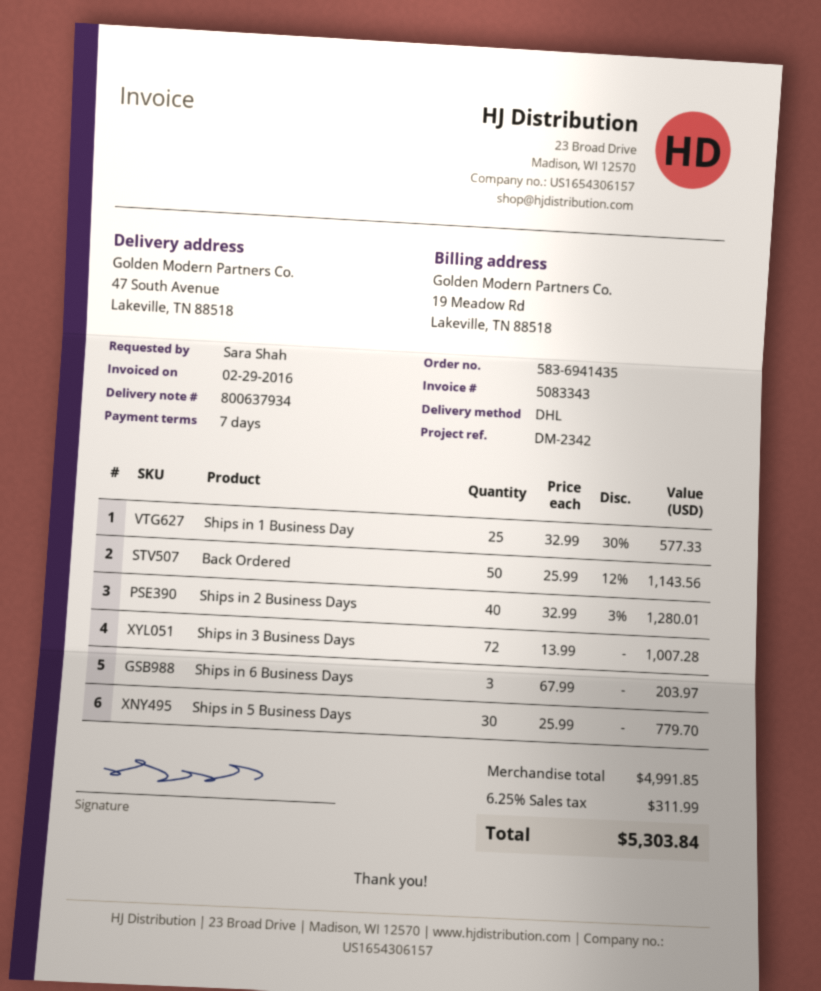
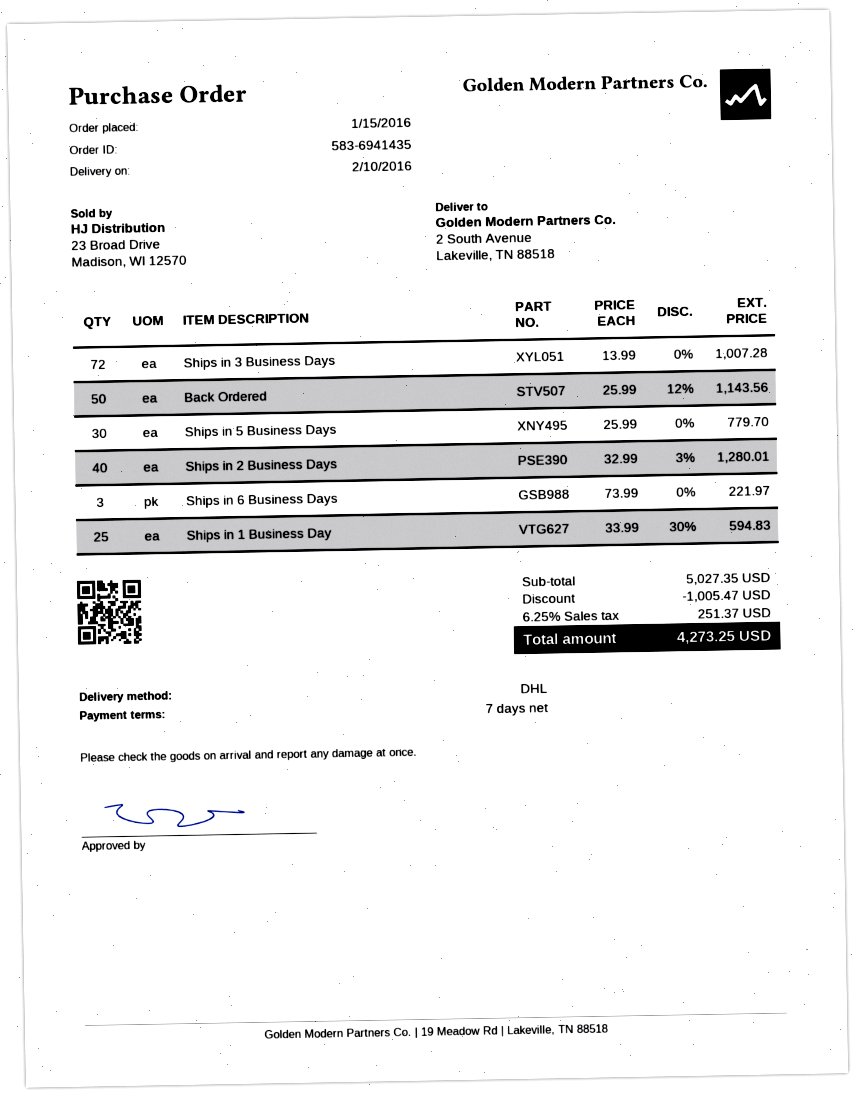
ship to: 47 South Avenue, Lakeville, TN 88518 -> 2 South Avenue, Lakeville, TN 88518
Ships in 1 Business Day: 25 x 32.99 - 30% = 577.33 -> 25 x 33.99 - 30% = 594.83
Ships in 6 Business Days: 3 x 67.99 = 203.97 -> 3 x 73.99 = 221.97
subtotal: 4991.85 -> 5027.35
discount: none -> 1005.47
tax: 6.25% = 311.99 -> 6.25% = 251.37
total: 5303.84 -> 4273.25

